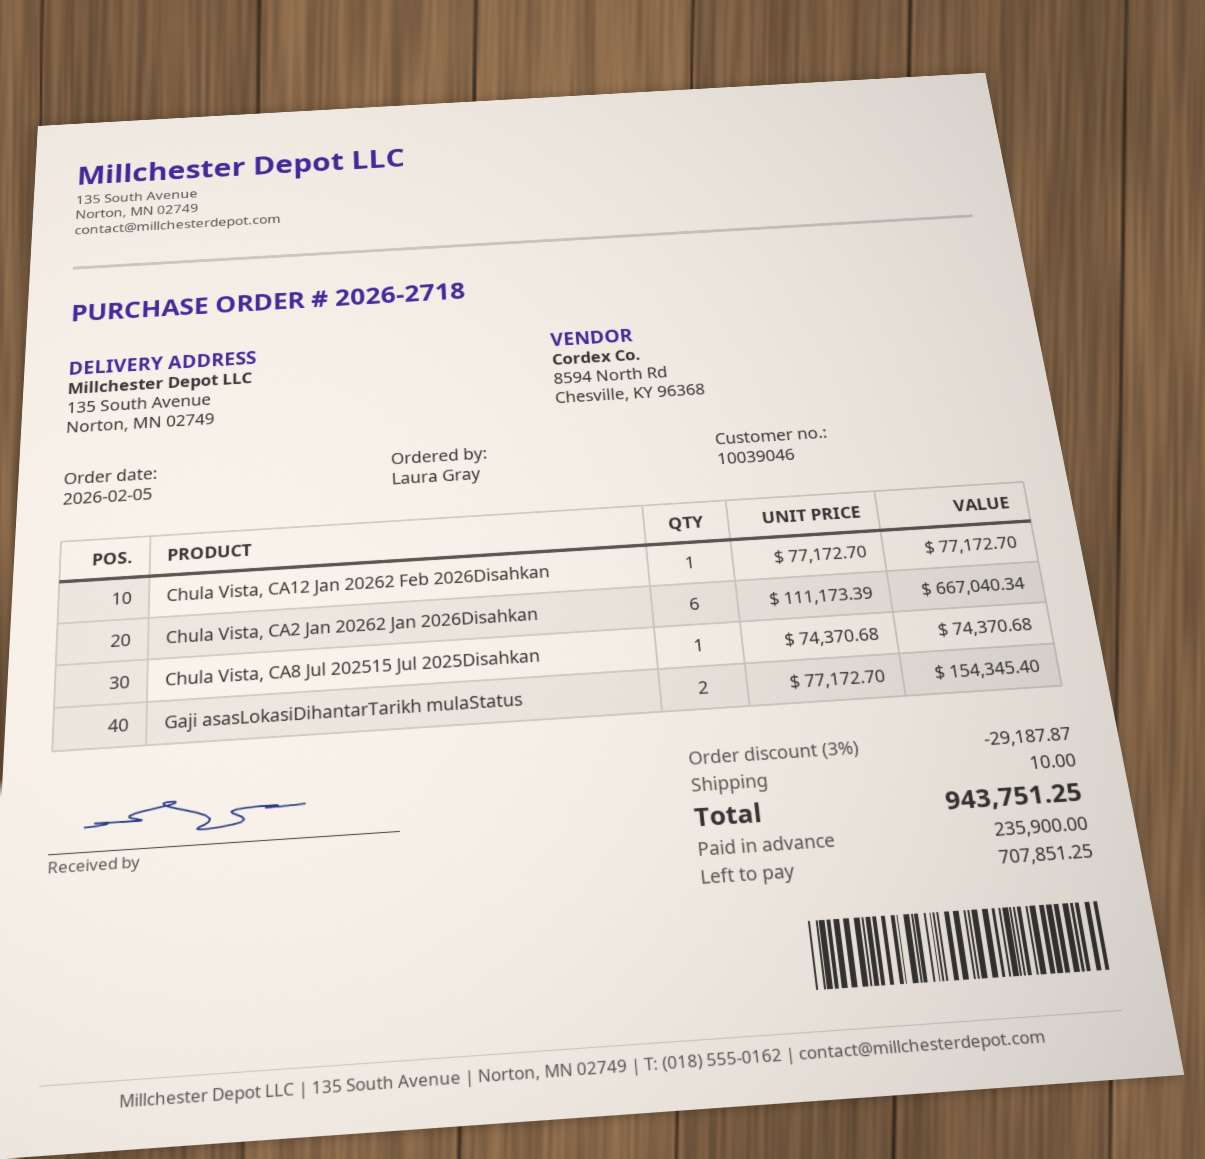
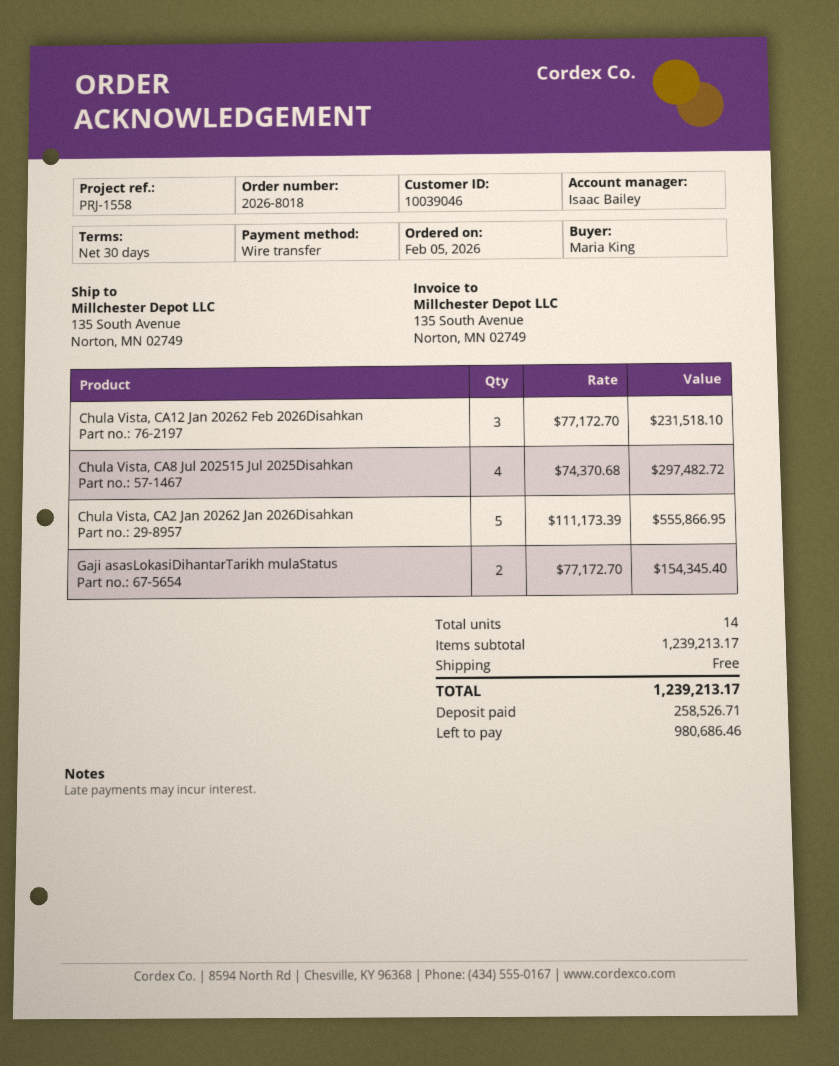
order number: 2026-2718 -> 2026-8018
ordered by: Laura Gray -> Maria King
Chula Vista, CA12 Jan 20262 Feb 2026Disahkan: 1 x 77172.70 = 77172.70 -> 3 x 77172.70 = 231518.10
Chula Vista, CA2 Jan 20262 Jan 2026Disahkan: 6 x 111173.39 = 667040.34 -> 5 x 111173.39 = 555866.95
Chula Vista, CA8 Jul 202515 Jul 2025Disahkan: 1 x 74370.68 = 74370.68 -> 4 x 74370.68 = 297482.72
discount: 3% = 29187.87 -> none
shipping: 10.00 -> 0.00
total: 943751.25 -> 1239213.17
deposit: 235900.00 -> 258526.71
balance: 707851.25 -> 980686.46

